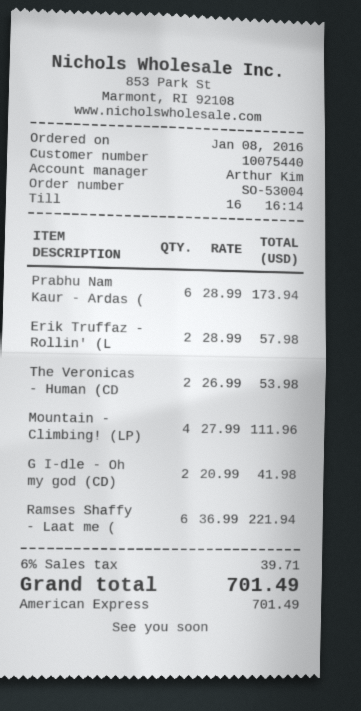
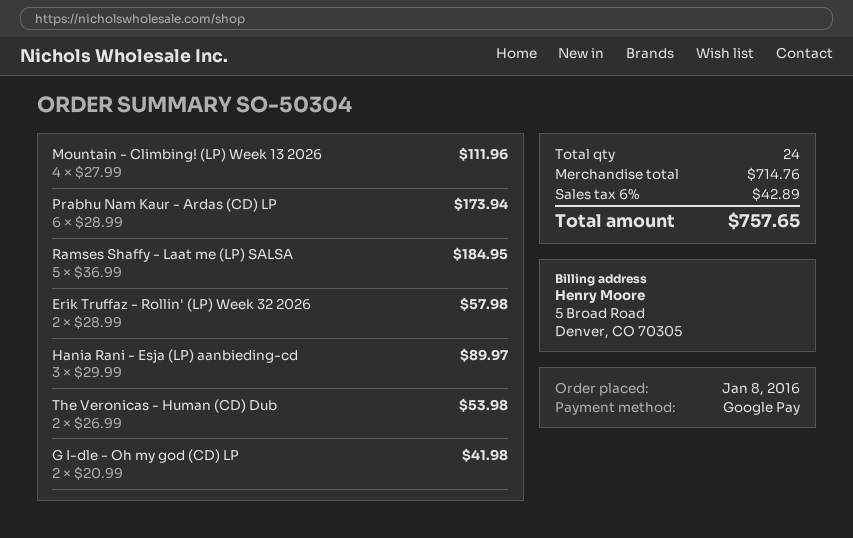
order number: SO-53004 -> SO-50304
payment method: American Express -> Google Pay
Ramses Shaffy - Laat me (: 6 x 36.99 = 221.94 -> 5 x 36.99 = 184.95
Hania Rani - Esja (LP) aanbieding-cd: none -> 3 x 29.99 = 89.97
tax: 6% = 39.71 -> 6% = 42.89
total: 701.49 -> 757.65

